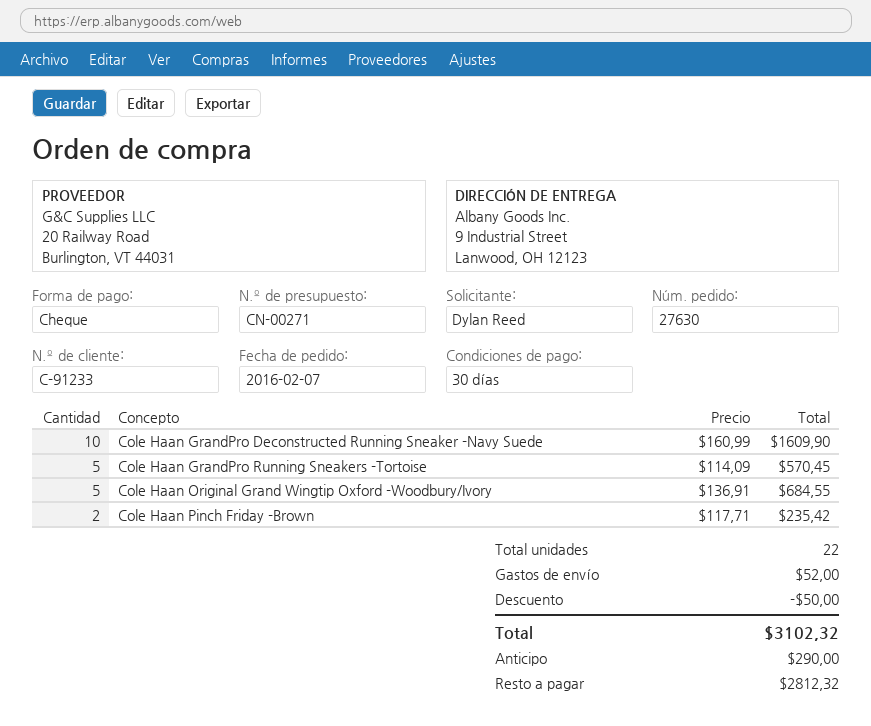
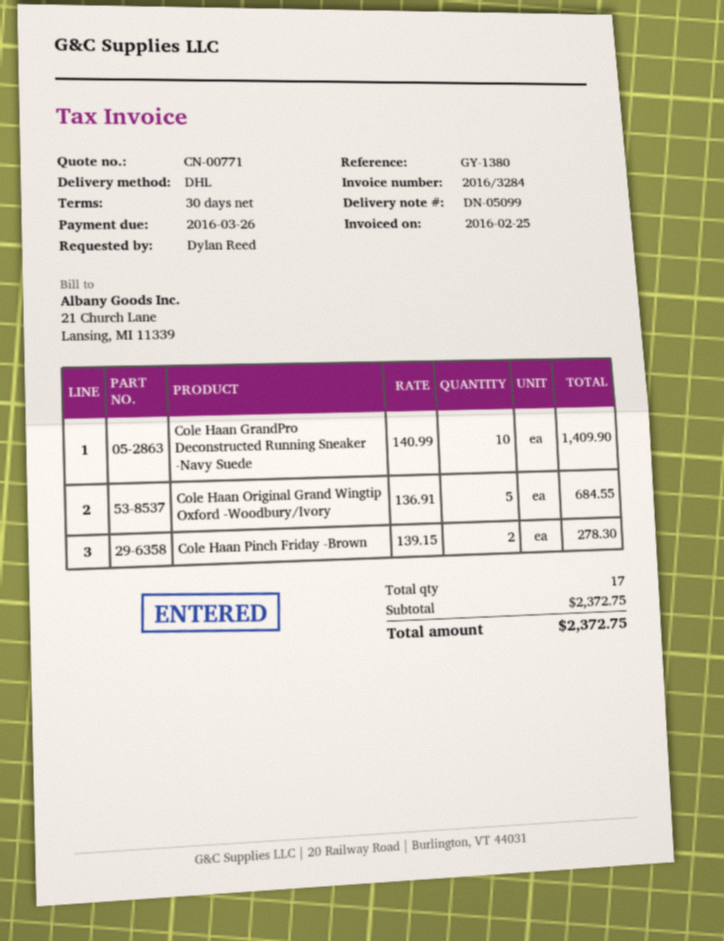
quote number: CN-00271 -> CN-00771
Cole Haan GrandPro Deconstructed Running Sneaker -Navy Suede: 10 x 160.99 = 1609.90 -> 10 x 140.99 = 1409.90
Cole Haan GrandPro Running Sneakers -Tortoise: 5 x 114.09 = 570.45 -> none
Cole Haan Pinch Friday -Brown: 2 x 117.71 = 235.42 -> 2 x 139.15 = 278.30
total quantity: 22 -> 17
discount: 50.00 -> none
shipping: 52.00 -> none
total: 3102.32 -> 2372.75

